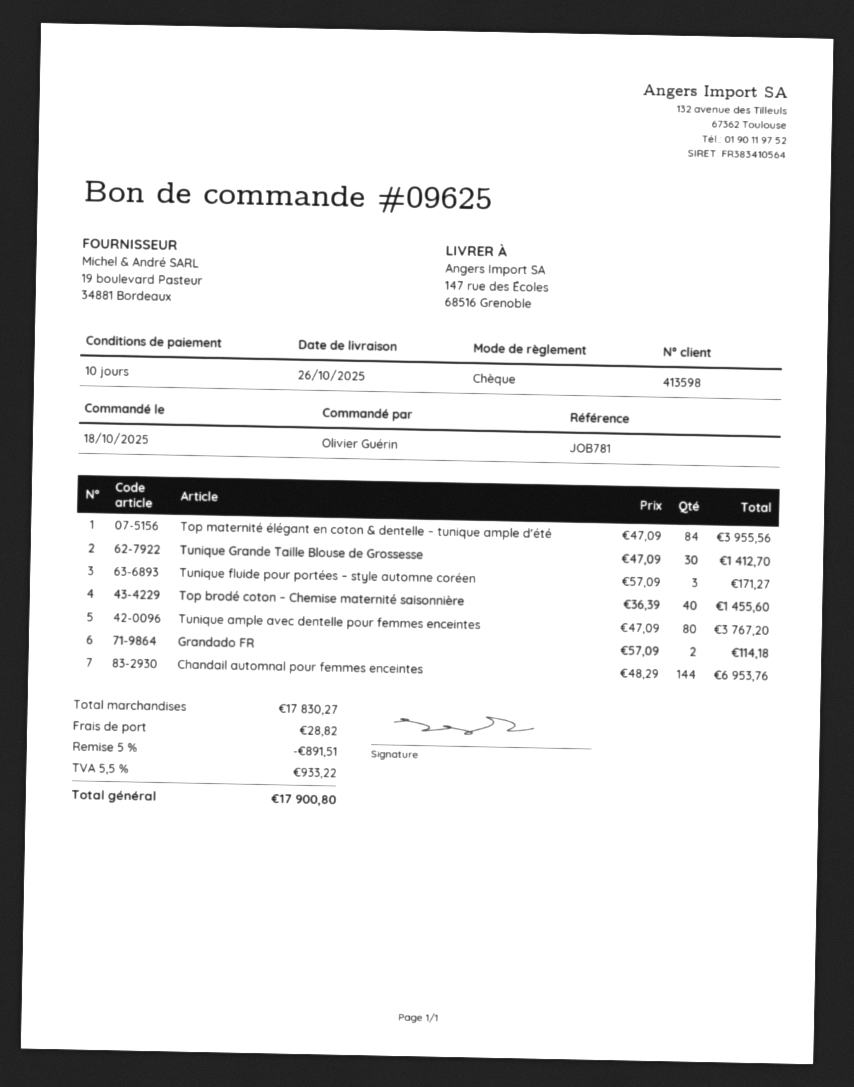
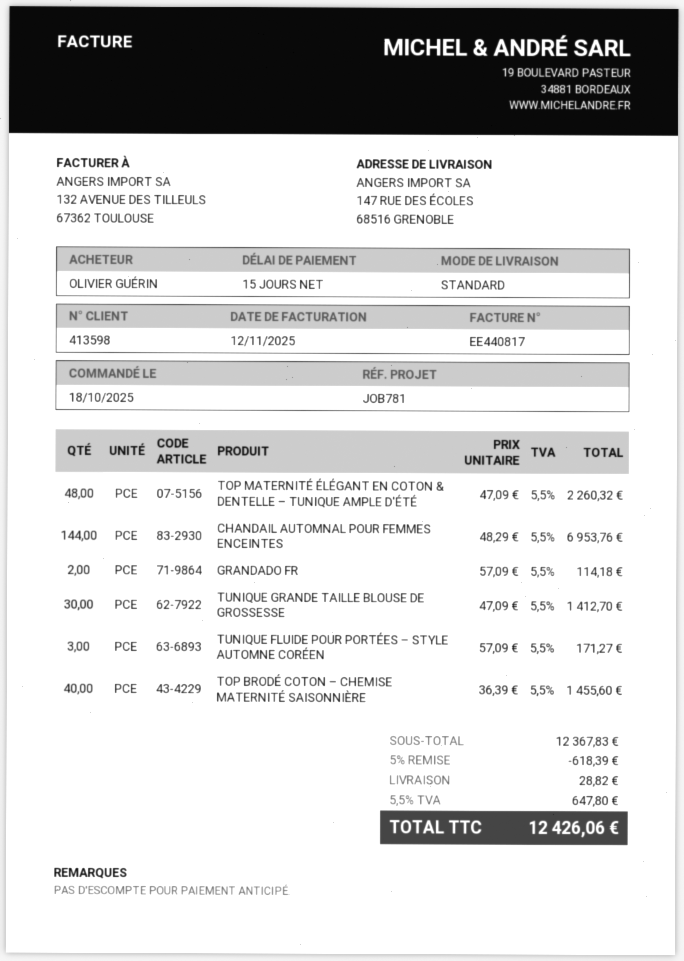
payment terms: 10 days -> 15 days
Top maternité élégant en coton & dentelle – tunique ample d'été: 84 x 47.09 = 3955.56 -> 48 x 47.09 = 2260.32
Tunique ample avec dentelle pour femmes enceintes: 80 x 47.09 = 3767.20 -> none
subtotal: 17830.27 -> 12367.83
discount: 5% = 891.51 -> 5% = 618.39
tax: 5.5% = 933.22 -> 5.5% = 647.80
total: 17900.80 -> 12426.06

